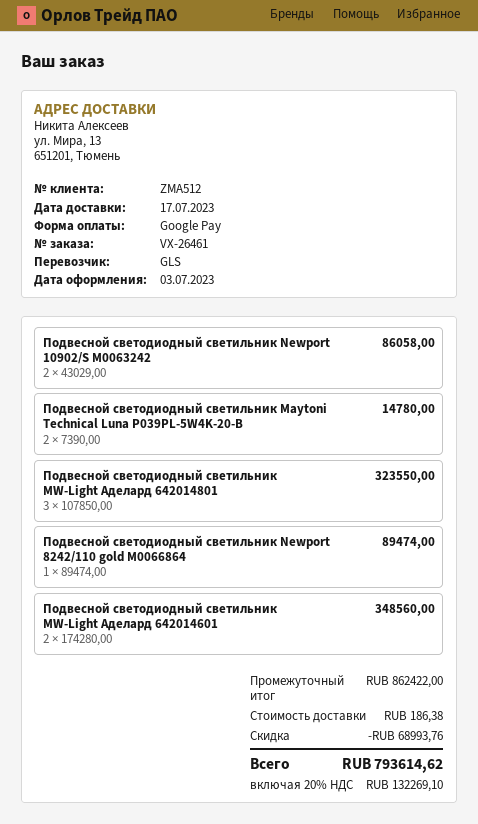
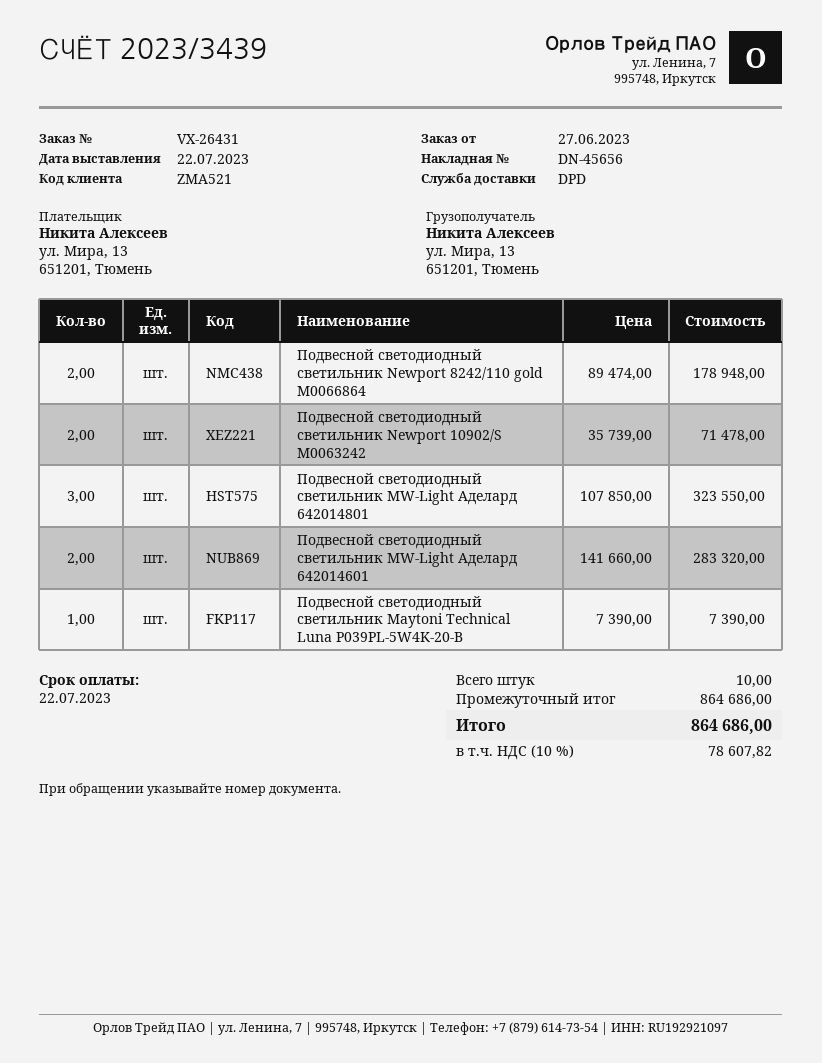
order number: VX-26461 -> VX-26431
order date: 2023-07-03 -> 2023-06-27
customer number: ZMA512 -> ZMA521
shipping method: GLS -> DPD
Подвесной светодиодный светильник Newport 10902/S М0063242: 2 x 43029.00 = 86058.00 -> 2 x 35739.00 = 71478.00
Подвесной светодиодный светильник Maytoni Technical Luna P039PL-5W4K-20-B: 2 x 7390.00 = 14780.00 -> 1 x 7390.00 = 7390.00
Подвесной светодиодный светильник Newport 8242/110 gold М0066864: 1 x 89474.00 = 89474.00 -> 2 x 89474.00 = 178948.00
Подвесной светодиодный светильник MW-Light Аделард 642014601: 2 x 174280.00 = 348560.00 -> 2 x 141660.00 = 283320.00
subtotal: 862422.00 -> 864686.00
discount: 68993.76 -> none
shipping: 186.38 -> none
tax: 20% = 132269.10 -> 10% = 78607.82
total: 793614.62 -> 864686.00

